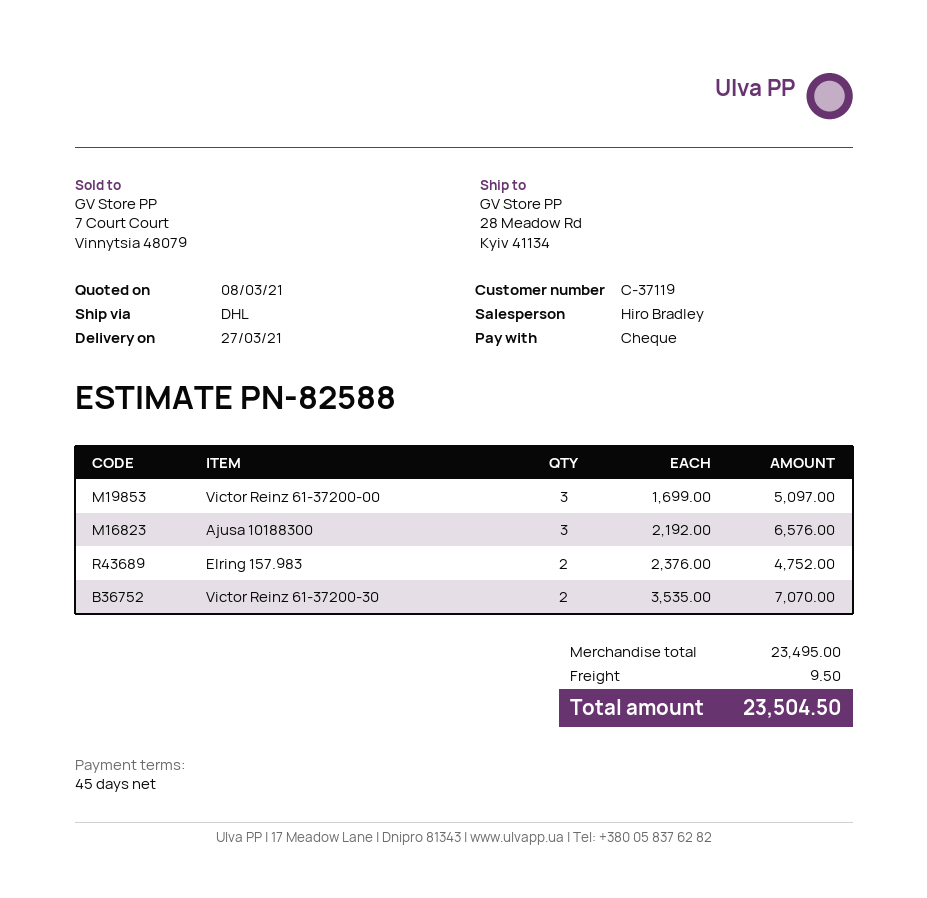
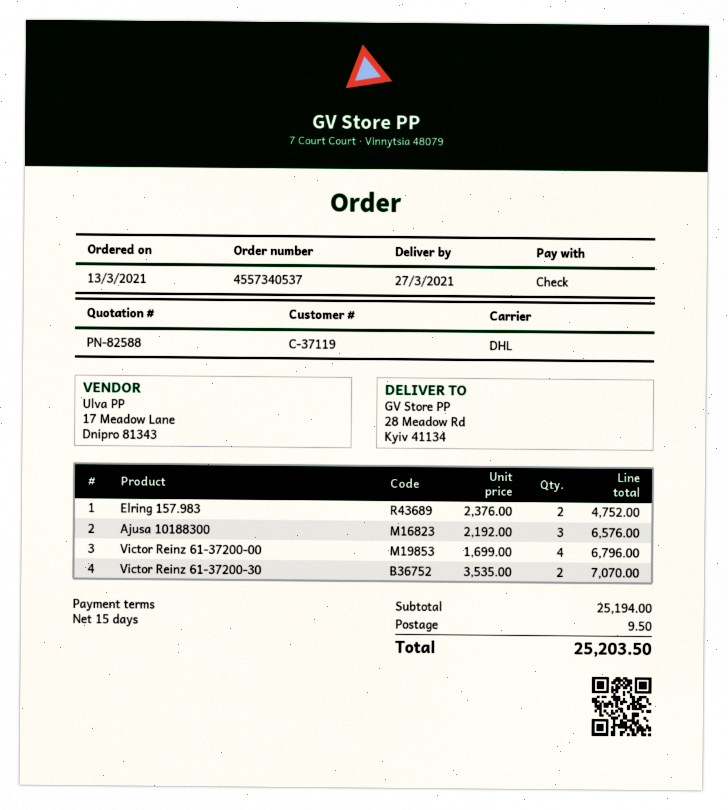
payment terms: 45 days -> 15 days
Victor Reinz 61-37200-00: 3 x 1699.00 = 5097.00 -> 4 x 1699.00 = 6796.00
subtotal: 23495.00 -> 25194.00
total: 23504.50 -> 25203.50

